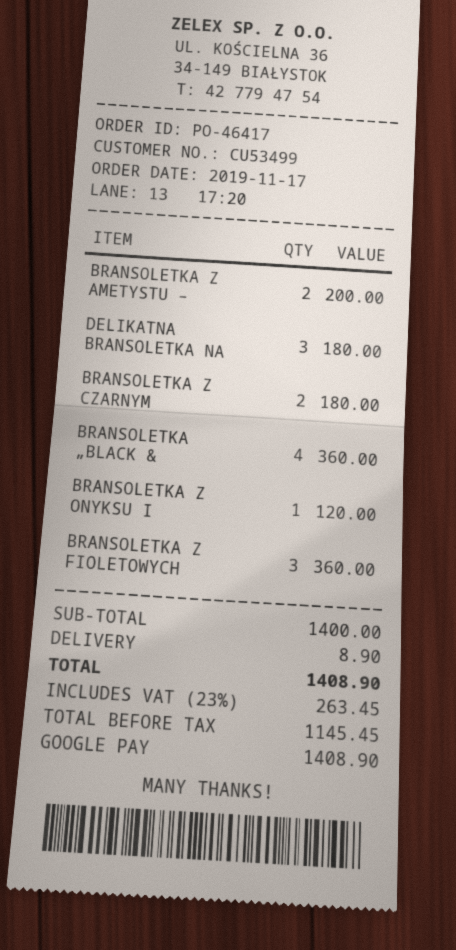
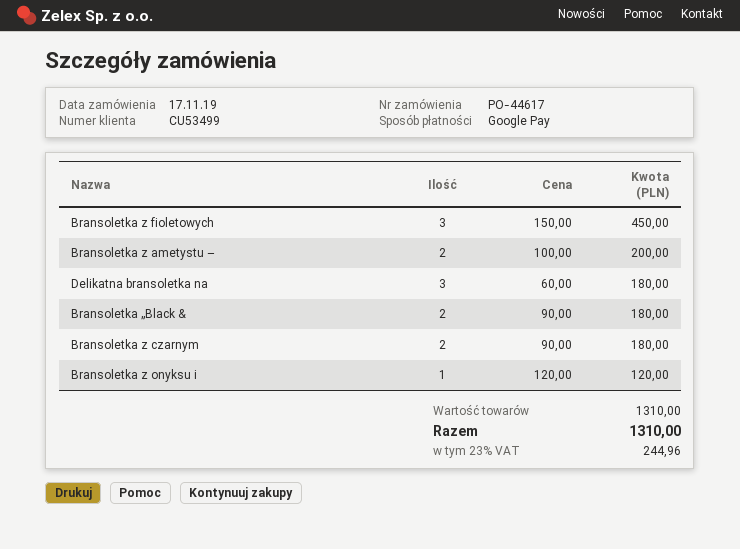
order number: PO-46417 -> PO-44617
BRANSOLETKA „BLACK &: 4 for 360.00 -> 2 for 180.00
BRANSOLETKA Z FIOLETOWYCH: 3 for 360.00 -> 3 for 450.00
subtotal: 1400.00 -> 1310.00
shipping: 8.90 -> none
tax: 23% = 263.45 -> 23% = 244.96
total: 1408.90 -> 1310.00

